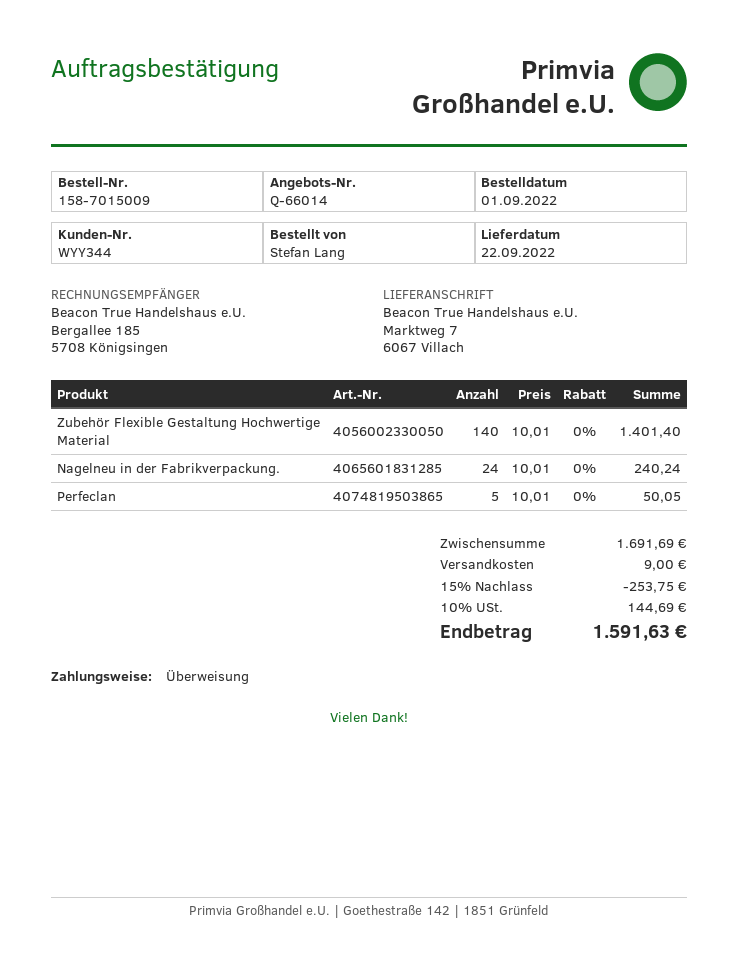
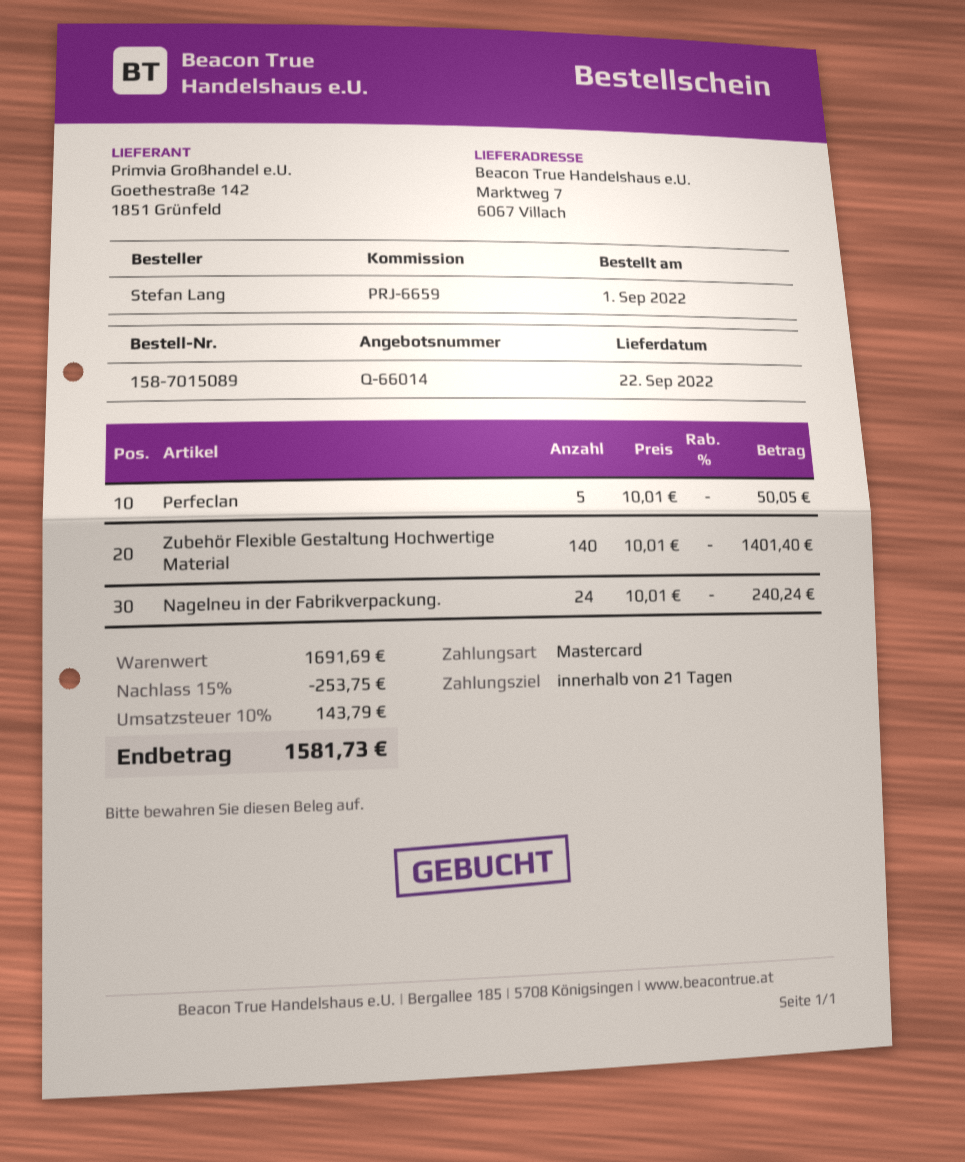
order number: 158-7015009 -> 158-7015089
payment method: bank transfer -> Mastercard
shipping: 9.00 -> none
tax: 10% = 144.69 -> 10% = 143.79
total: 1591.63 -> 1581.73

